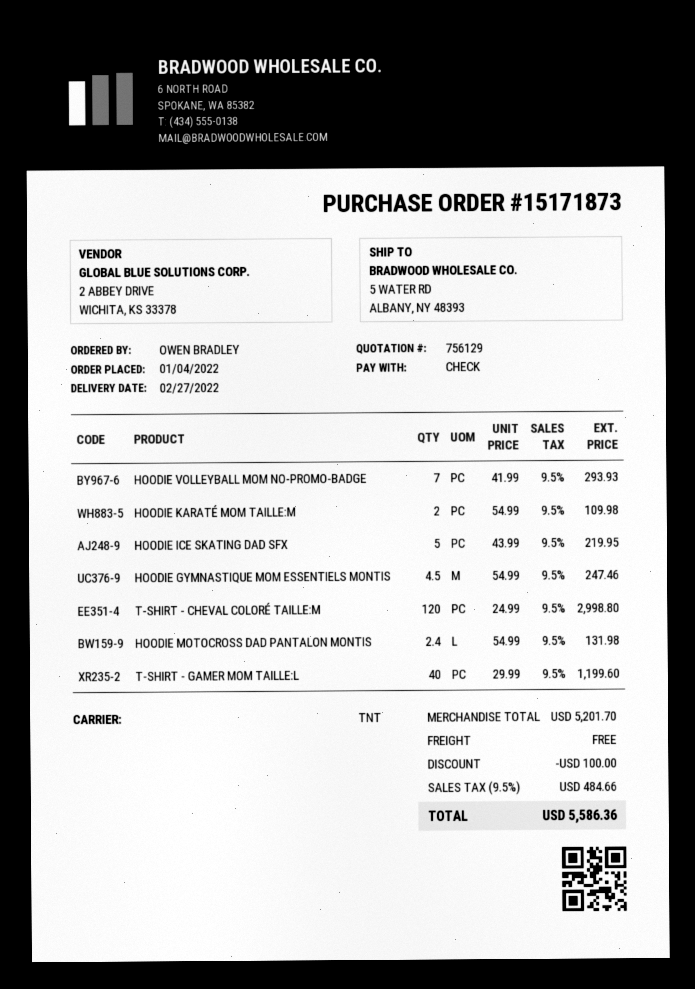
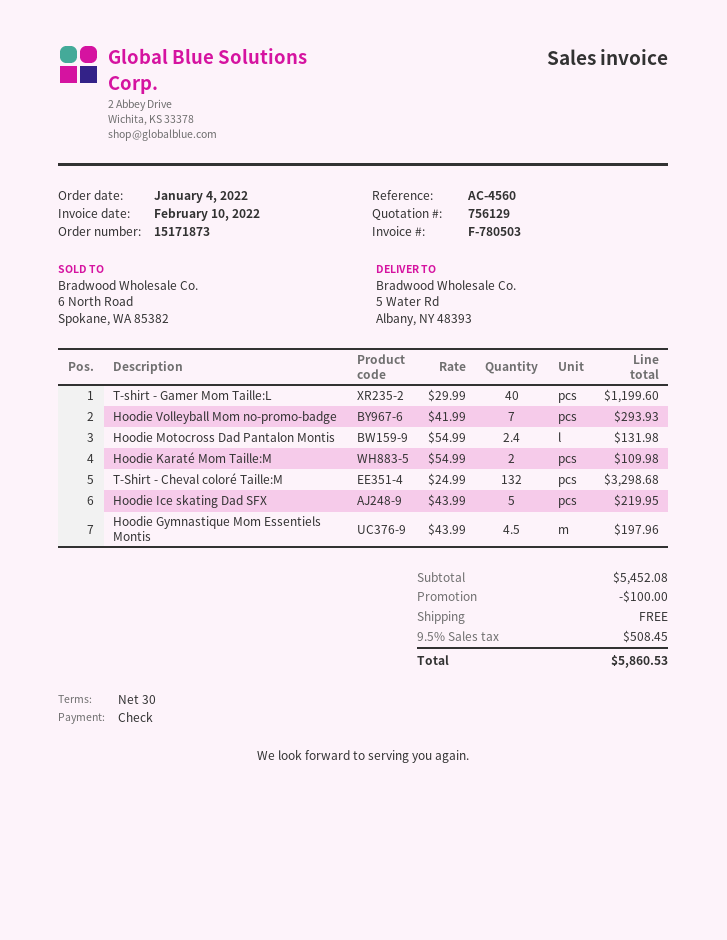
HOODIE GYMNASTIQUE MOM ESSENTIELS MONTIS: 4.5 x 54.99 = 247.46 -> 4.5 x 43.99 = 197.96
T-SHIRT - CHEVAL COLORÉ TAILLE:M: 120 x 24.99 = 2998.80 -> 132 x 24.99 = 3298.68
subtotal: 5201.70 -> 5452.08
tax: 9.5% = 484.66 -> 9.5% = 508.45
total: 5586.36 -> 5860.53

